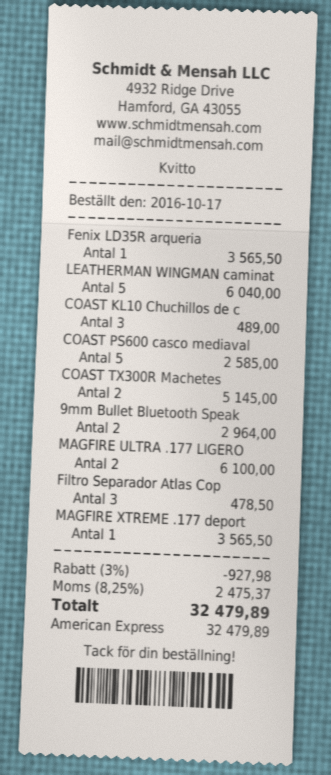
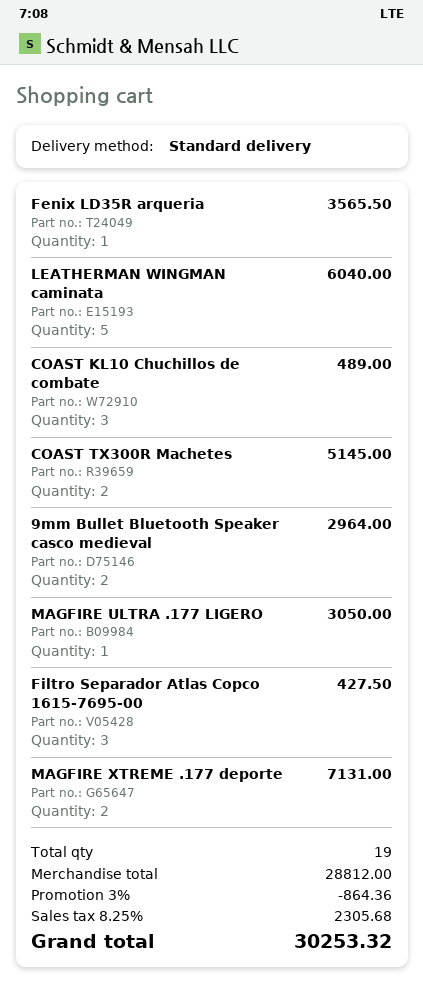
COAST PS600 casco mediaval: 5 for 2585.00 -> none
MAGFIRE ULTRA .177 LIGERO: 2 for 6100.00 -> 1 for 3050.00
Filtro Separador Atlas Cop: 3 for 478.50 -> 3 for 427.50
MAGFIRE XTREME .177 deport: 1 for 3565.50 -> 2 for 7131.00
discount: 3% = 927.98 -> 3% = 864.36
tax: 8.25% = 2475.37 -> 8.25% = 2305.68
total: 32479.89 -> 30253.32

